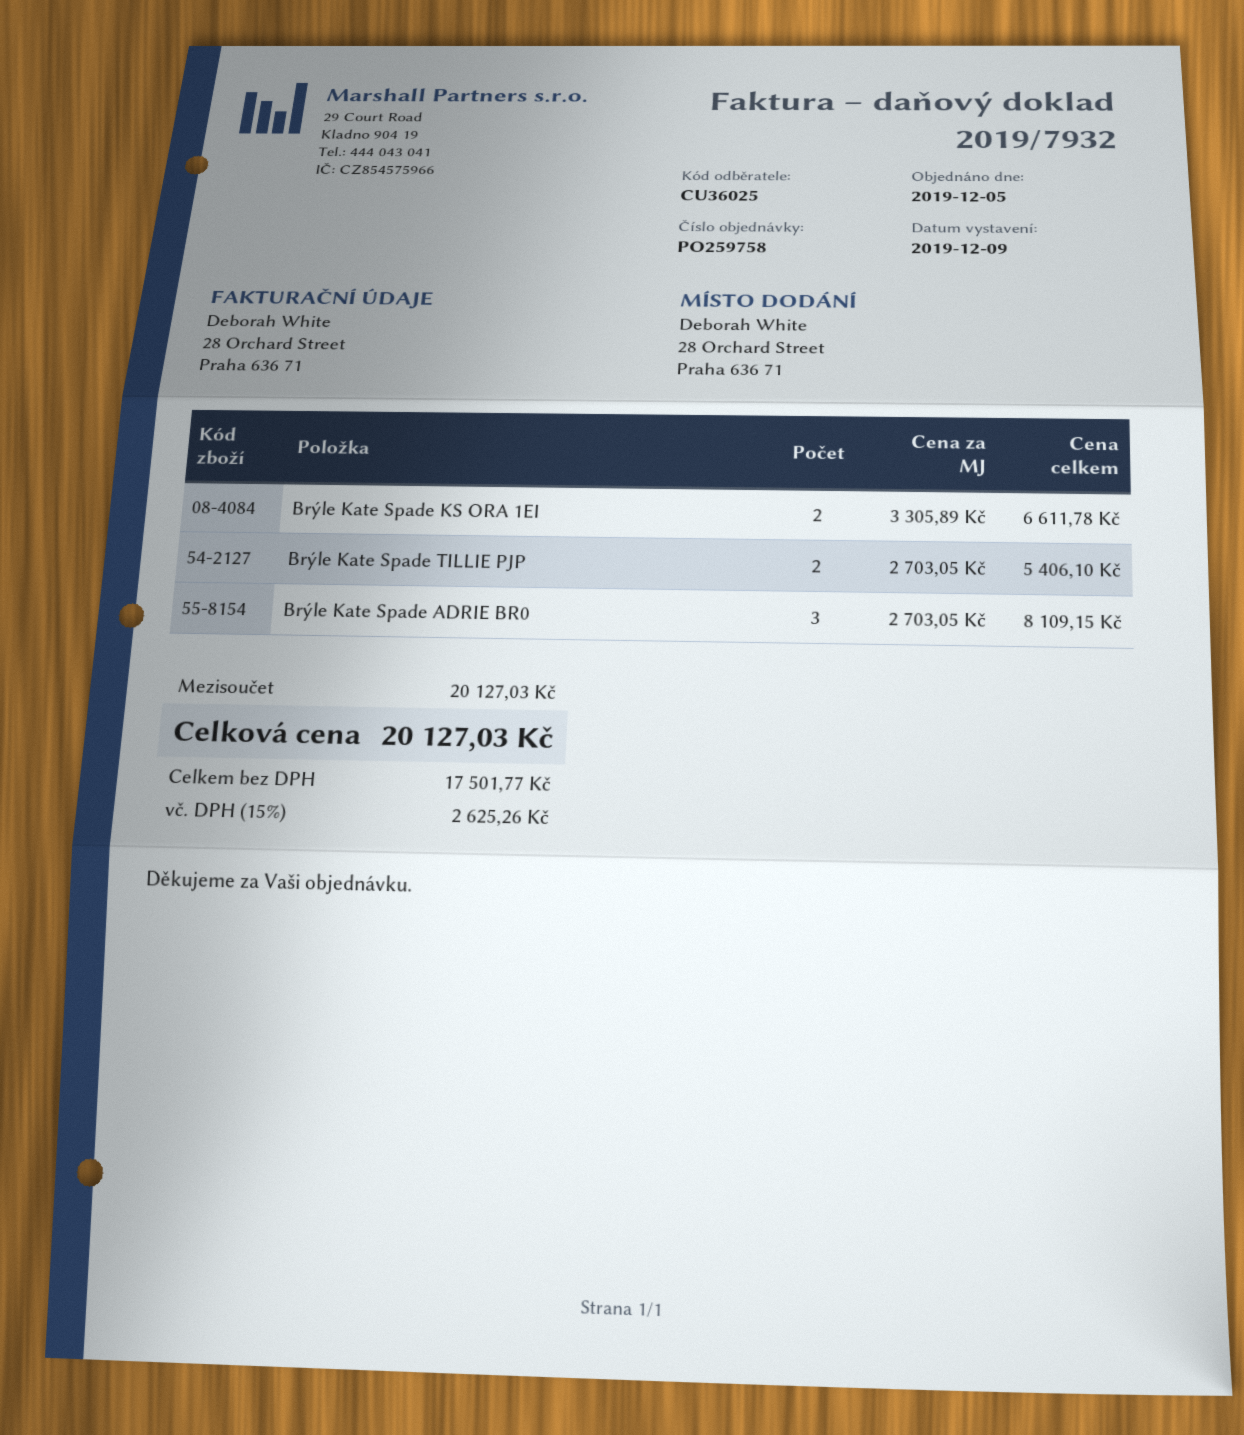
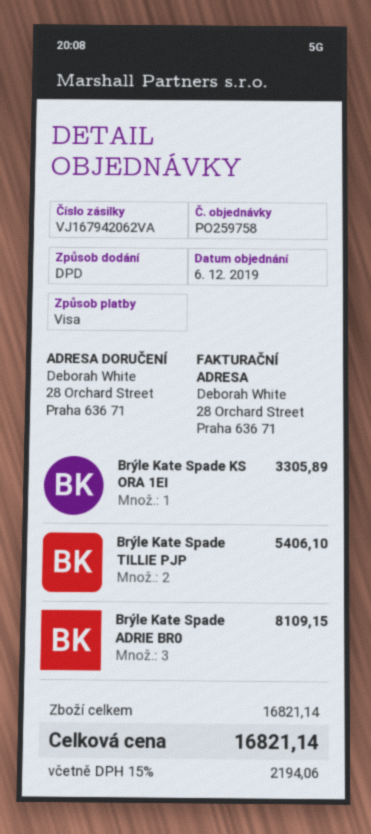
order date: 2019-12-05 -> 2019-12-06
Brýle Kate Spade KS ORA 1EI: 2 for 6611.78 -> 1 for 3305.89
subtotal: 20127.03 -> 16821.14
tax: 15% = 2625.26 -> 15% = 2194.06
total: 20127.03 -> 16821.14

